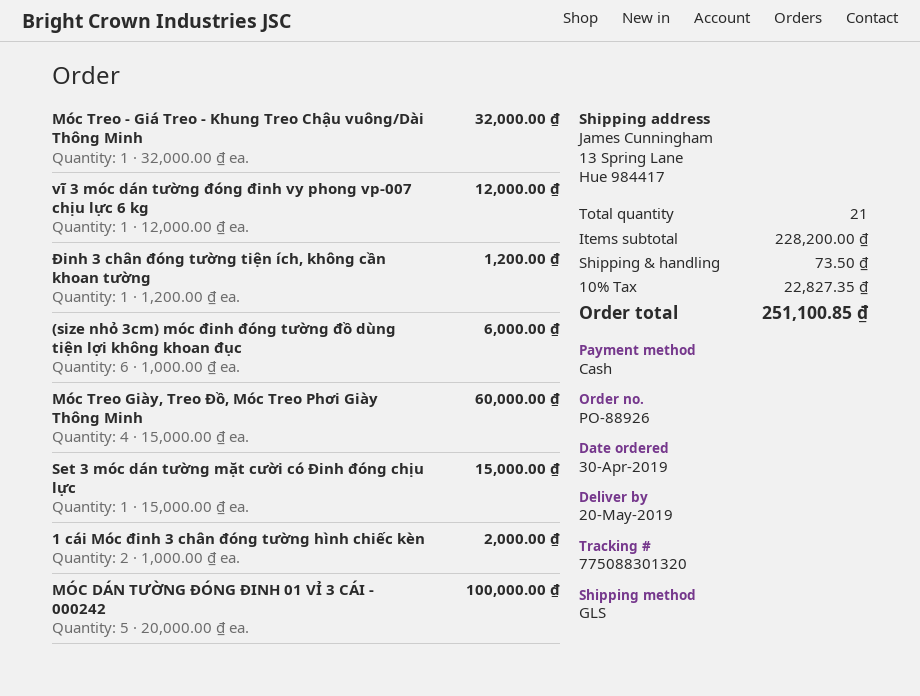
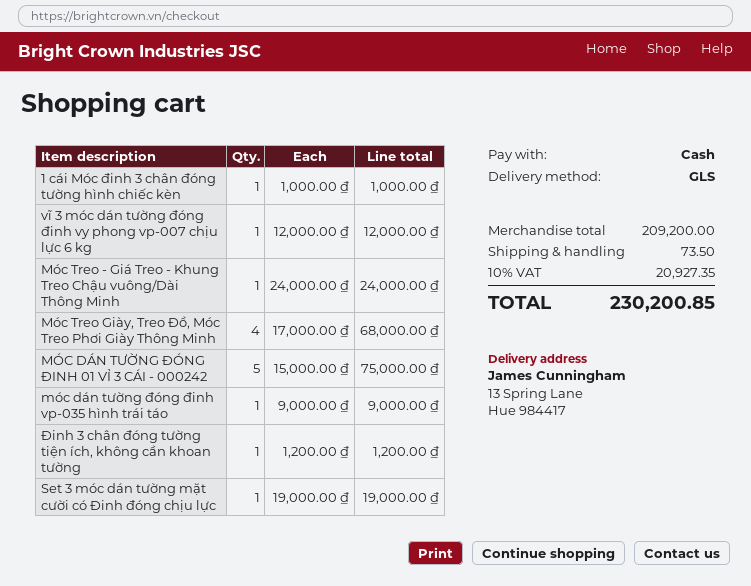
Móc Treo - Giá Treo - Khung Treo Chậu vuông/Dài Thông Minh: 1 x 32000.00 = 32000.00 -> 1 x 24000.00 = 24000.00
(size nhỏ 3cm) móc đinh đóng tường đồ dùng tiện lợi không khoan đục: 6 x 1000.00 = 6000.00 -> none
Móc Treo Giày, Treo Đồ, Móc Treo Phơi Giày Thông Minh: 4 x 15000.00 = 60000.00 -> 4 x 17000.00 = 68000.00
Set 3 móc dán tường mặt cười có Đinh đóng chịu lực: 1 x 15000.00 = 15000.00 -> 1 x 19000.00 = 19000.00
1 cái Móc đinh 3 chân đóng tường hình chiếc kèn: 2 x 1000.00 = 2000.00 -> 1 x 1000.00 = 1000.00
MÓC DÁN TƯỜNG ĐÓNG ĐINH 01 VỈ 3 CÁI - 000242: 5 x 20000.00 = 100000.00 -> 5 x 15000.00 = 75000.00
móc dán tường đóng đinh vp-035 hình trái táo: none -> 1 x 9000.00 = 9000.00
subtotal: 228200.00 -> 209200.00
tax: 10% = 22827.35 -> 10% = 20927.35
total: 251100.85 -> 230200.85

